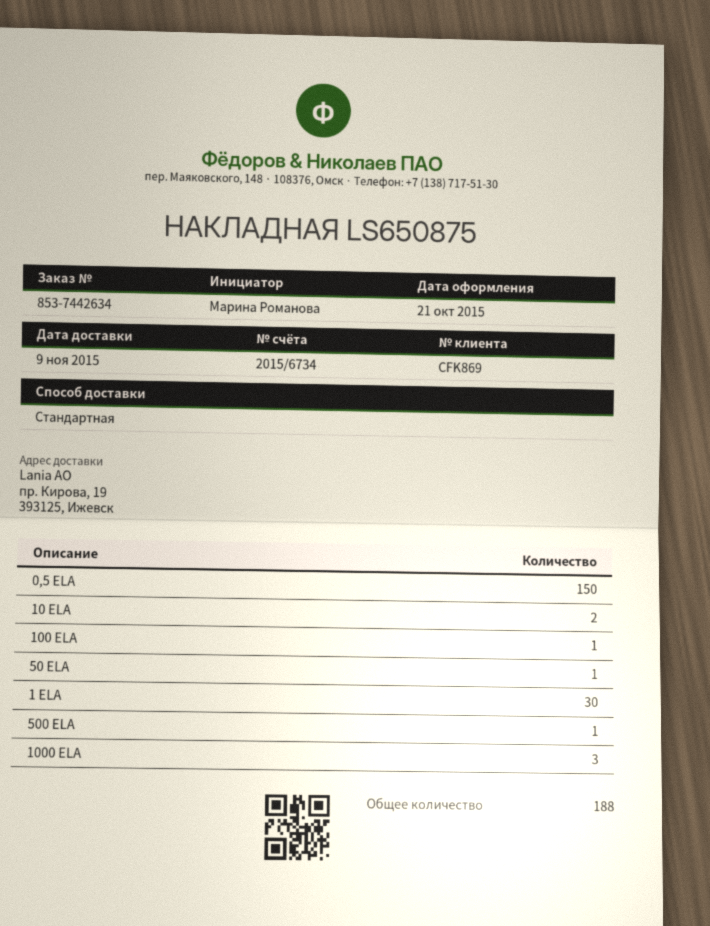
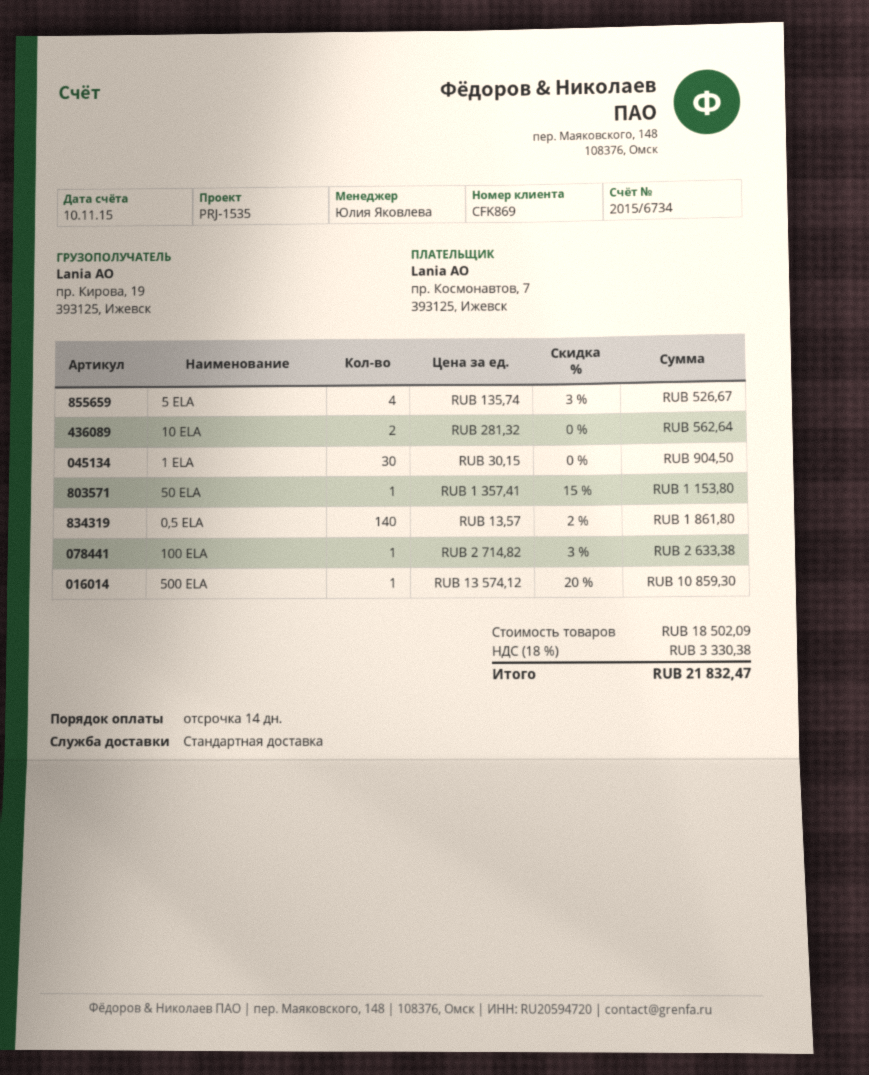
0,5 ELA: 150 -> 140
1000 ELA: 3 -> none
5 ELA: none -> 4

